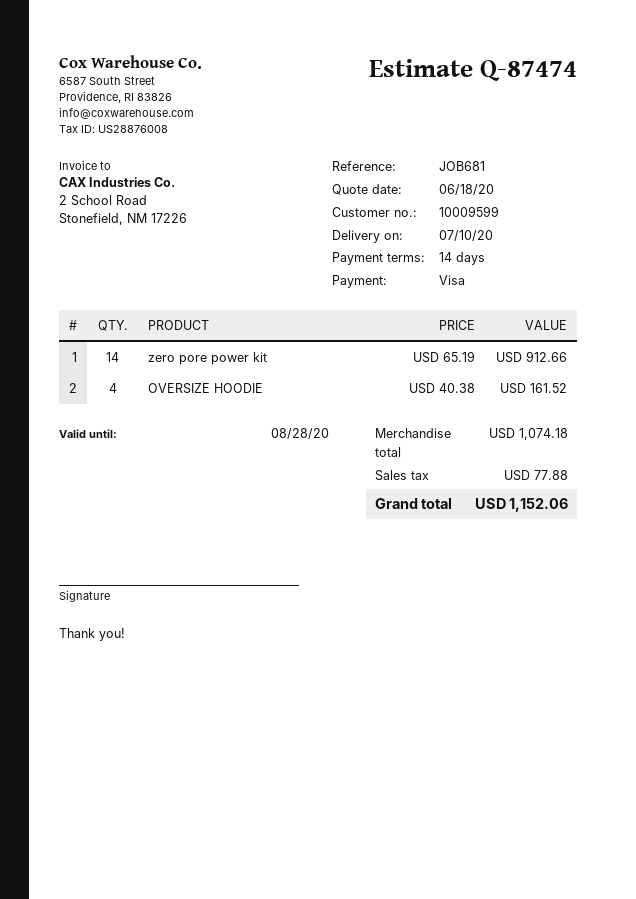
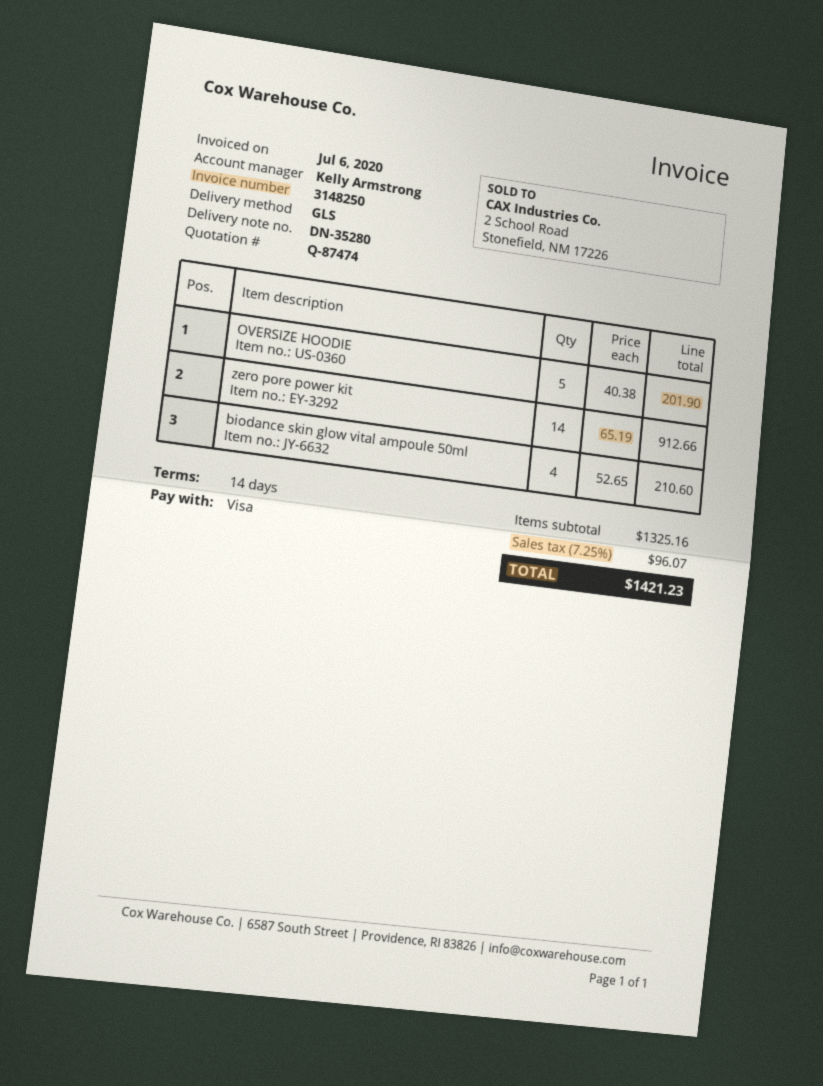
OVERSIZE HOODIE: 4 x 40.38 = 161.52 -> 5 x 40.38 = 201.90
biodance skin glow vital ampoule 50ml: none -> 4 x 52.65 = 210.60
subtotal: 1074.18 -> 1325.16
tax: 77.88 -> 96.07
total: 1152.06 -> 1421.23

